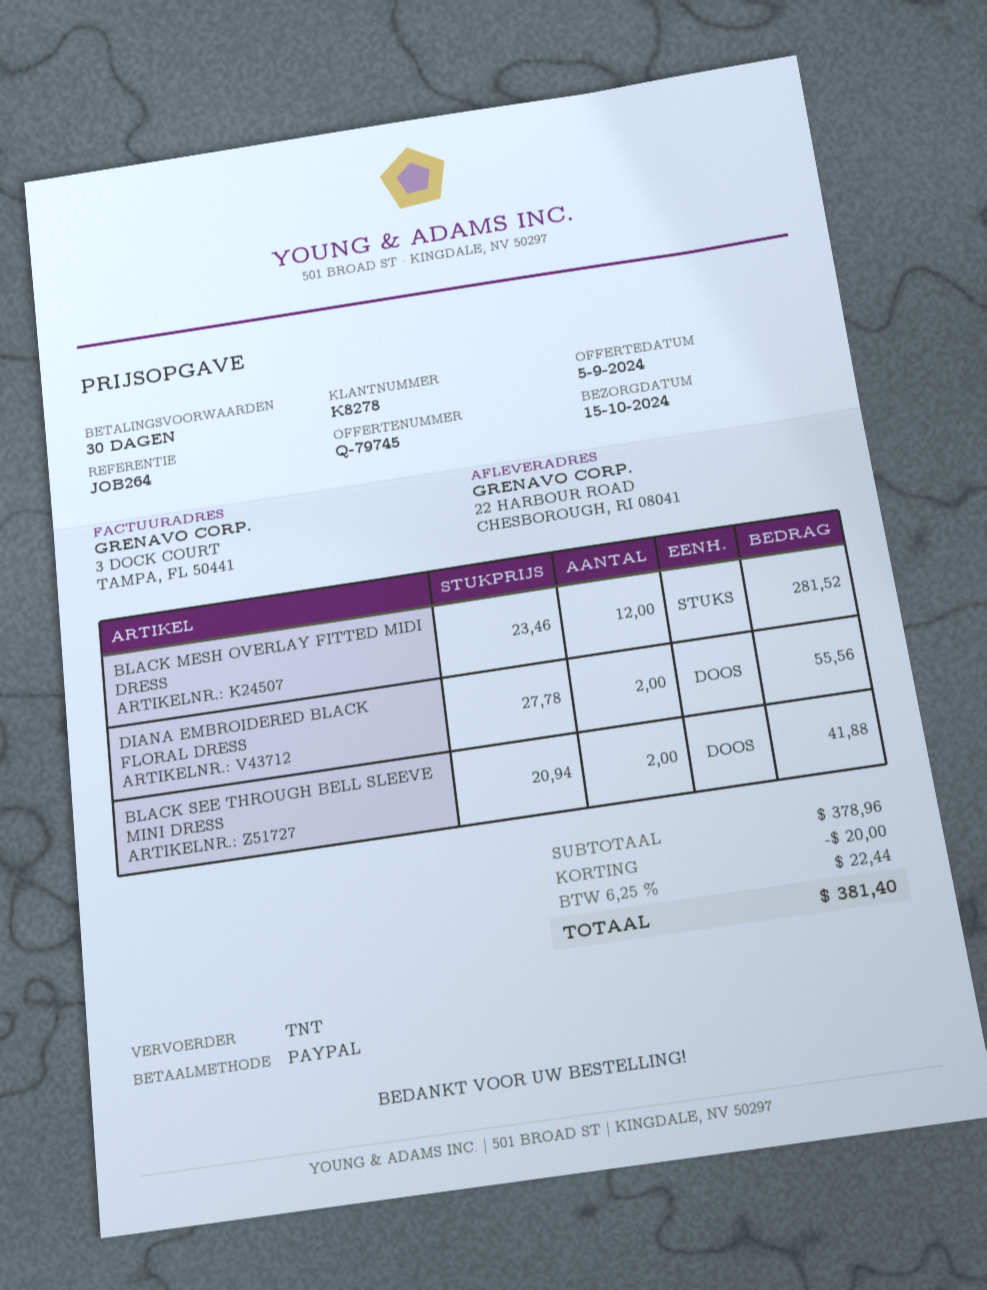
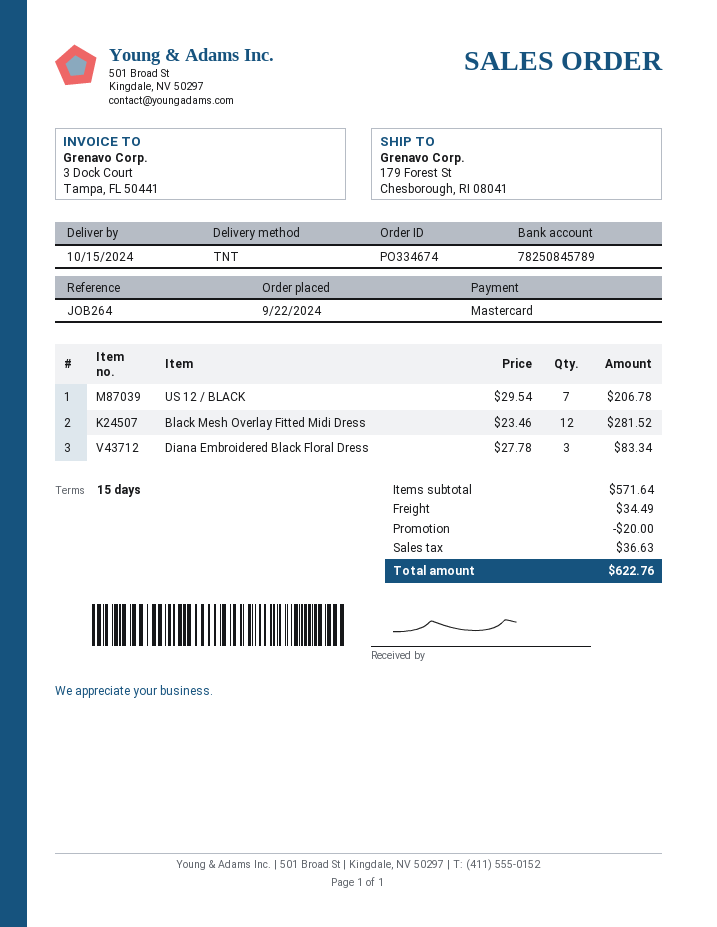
payment terms: 30 days -> 15 days
payment method: PayPal -> Mastercard
ship to: 22 HARBOUR ROAD, CHESBOROUGH, RI 08041 -> 179 Forest St, Chesborough, RI 08041
DIANA EMBROIDERED BLACK FLORAL DRESS: 2 x 27.78 = 55.56 -> 3 x 27.78 = 83.34
BLACK SEE THROUGH BELL SLEEVE MINI DRESS: 2 x 20.94 = 41.88 -> none
US 12 / BLACK: none -> 7 x 29.54 = 206.78
subtotal: 378.96 -> 571.64
shipping: none -> 34.49
tax: 22.44 -> 36.63
total: 381.40 -> 622.76

